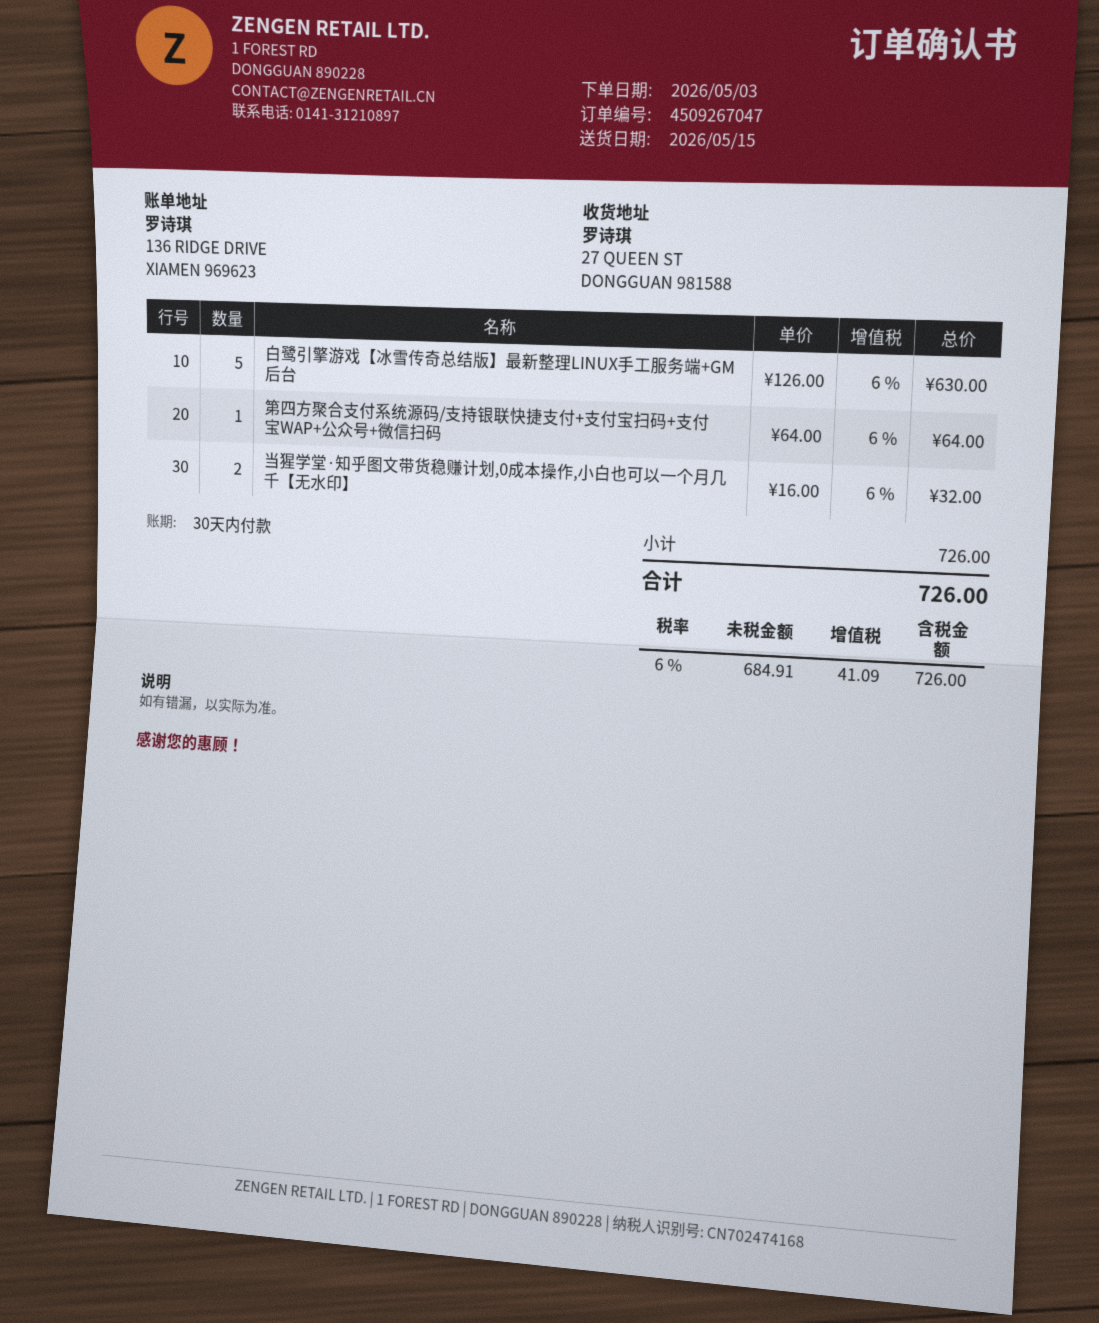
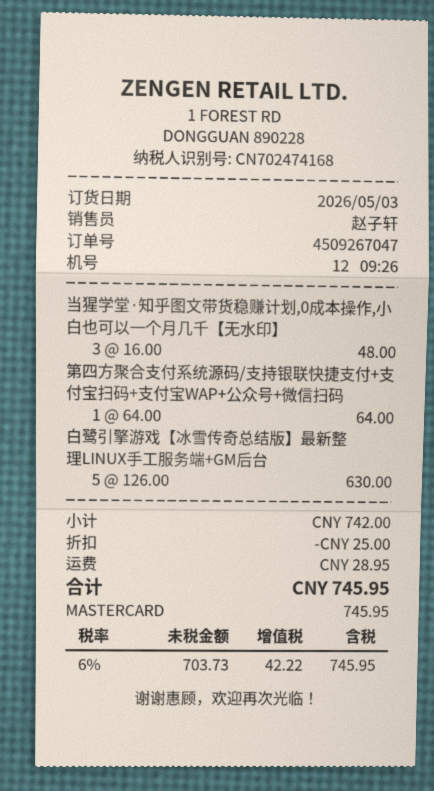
当猩学堂·知乎图文带货稳赚计划,0成本操作,小白也可以一个月几千【无水印】: 2 x 16.00 = 32.00 -> 3 x 16.00 = 48.00
subtotal: 726.00 -> 742.00
discount: none -> 25.00
shipping: none -> 28.95
net: 684.91 -> 703.73
tax: 6% = 41.09 -> 6% = 42.22
total: 726.00 -> 745.95

